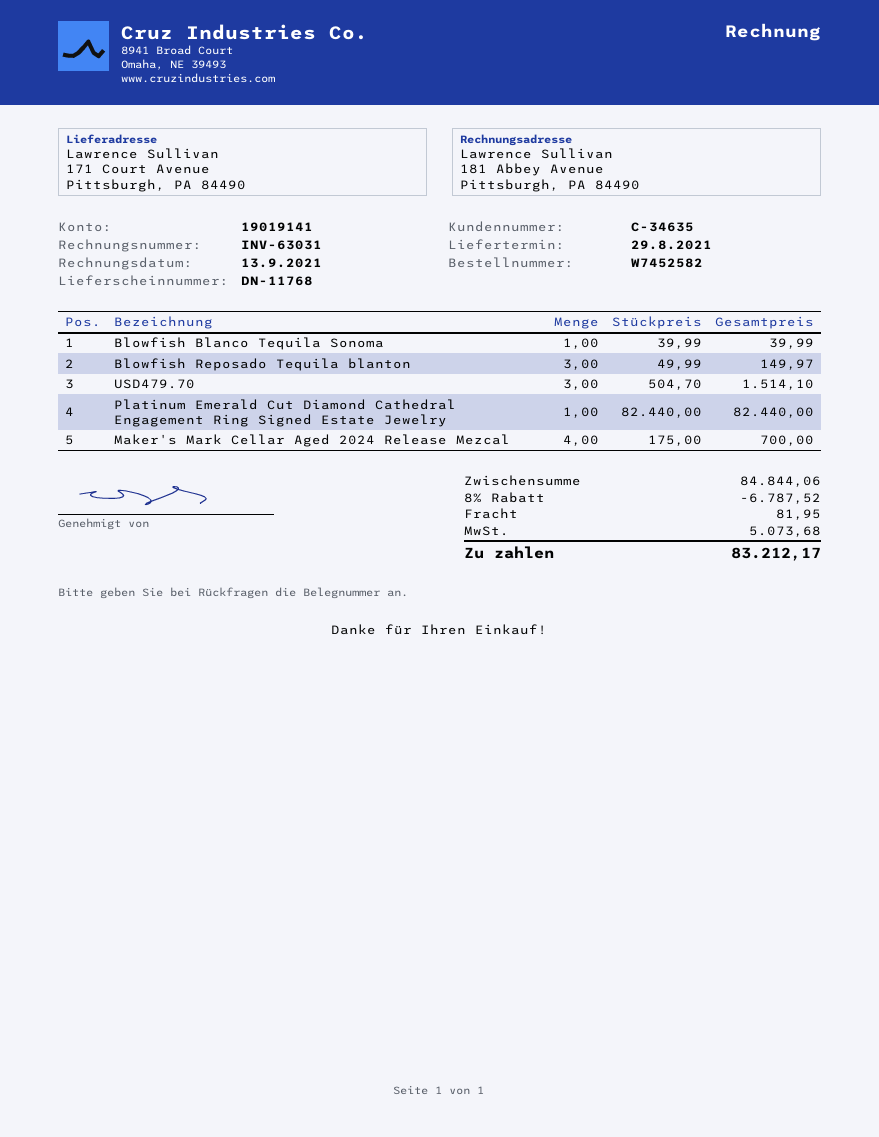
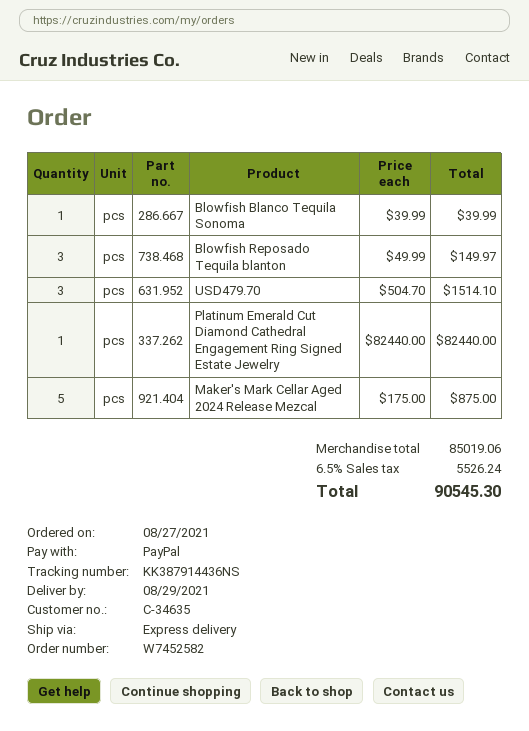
Maker's Mark Cellar Aged 2024 Release Mezcal: 4 x 175.00 = 700.00 -> 5 x 175.00 = 875.00
subtotal: 84844.06 -> 85019.06
discount: 8% = 6787.52 -> none
shipping: 81.95 -> none
tax: 5073.68 -> 5526.24
total: 83212.17 -> 90545.30

